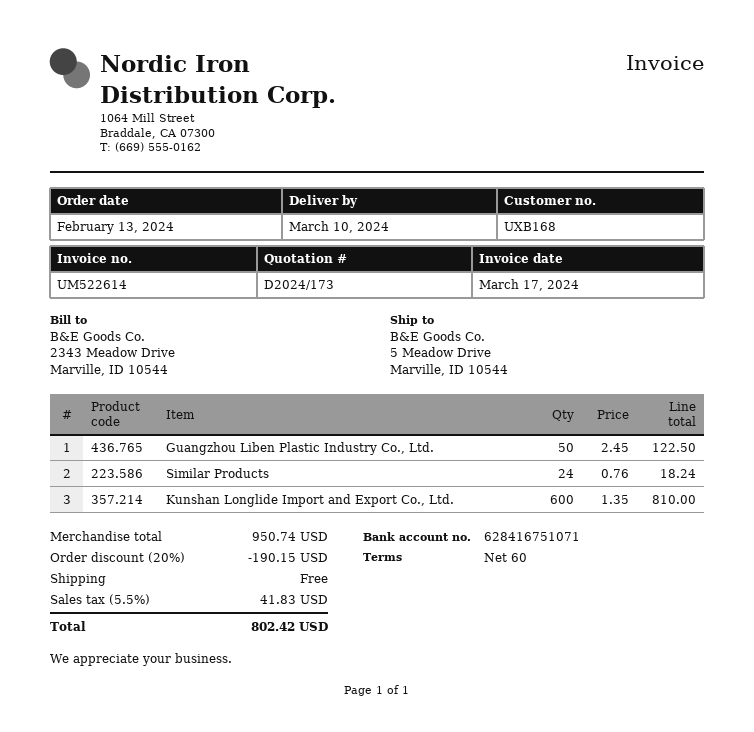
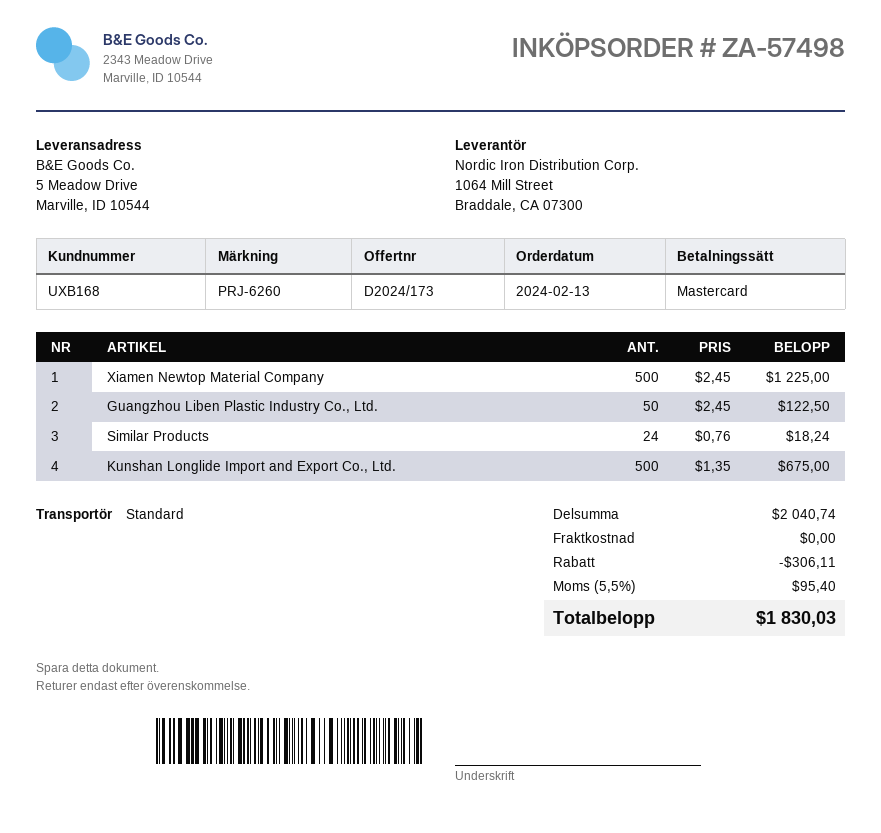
Kunshan Longlide Import and Export Co., Ltd.: 600 x 1.35 = 810.00 -> 500 x 1.35 = 675.00
Xiamen Newtop Material Company: none -> 500 x 2.45 = 1225.00
subtotal: 950.74 -> 2040.74
discount: 190.15 -> 306.11
tax: 5.5% = 41.83 -> 5.5% = 95.40
total: 802.42 -> 1830.03

